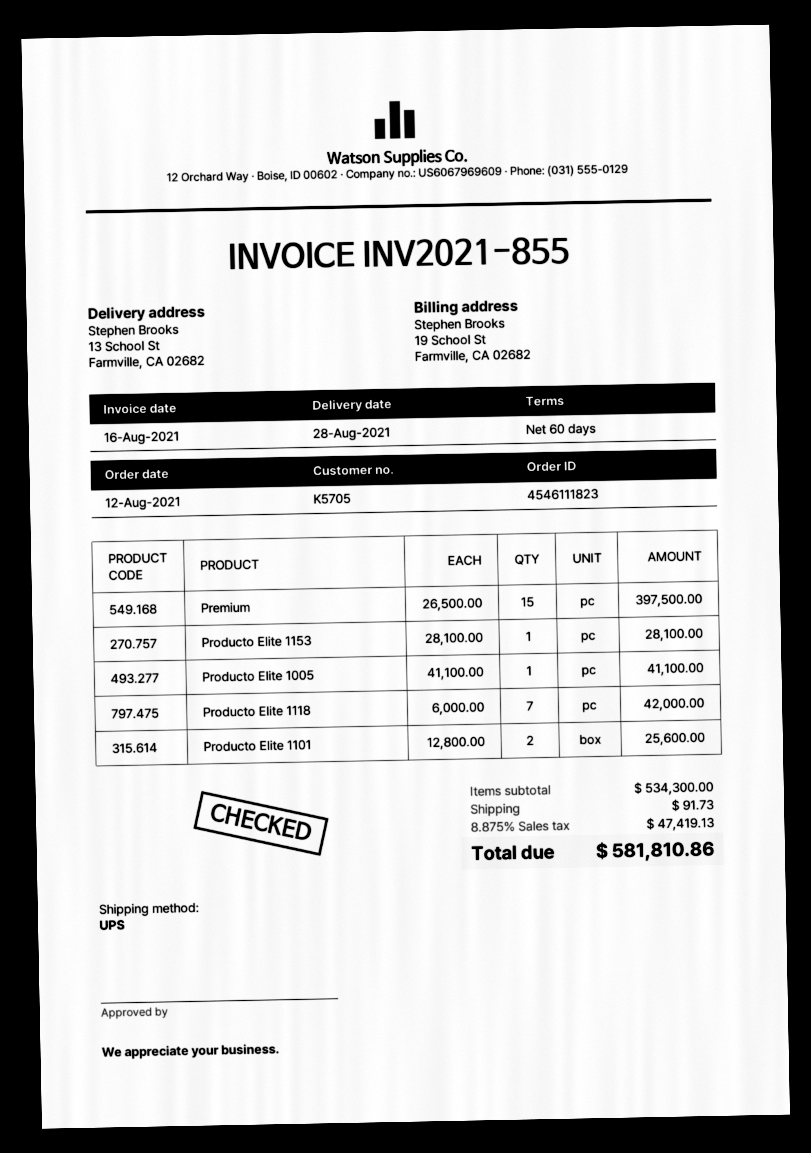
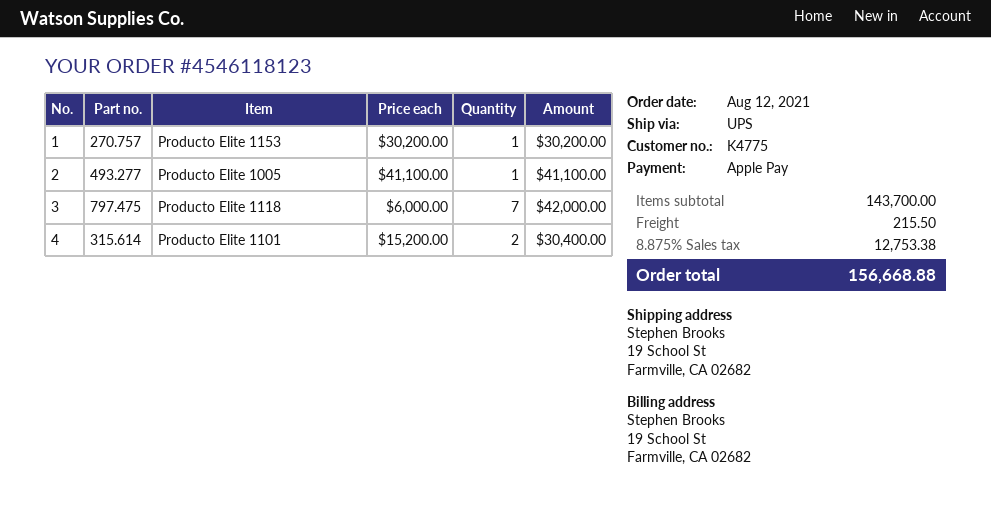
order number: 4546111823 -> 4546118123
customer number: K5705 -> K4775
ship to: 13 School St, Farmville, CA 02682 -> 19 School St, Farmville, CA 02682
Premium: 15 x 26500.00 = 397500.00 -> none
Producto Elite 1153: 1 x 28100.00 = 28100.00 -> 1 x 30200.00 = 30200.00
Producto Elite 1101: 2 x 12800.00 = 25600.00 -> 2 x 15200.00 = 30400.00
subtotal: 534300.00 -> 143700.00
shipping: 91.73 -> 215.50
tax: 8.875% = 47419.13 -> 8.875% = 12753.38
total: 581810.86 -> 156668.88

